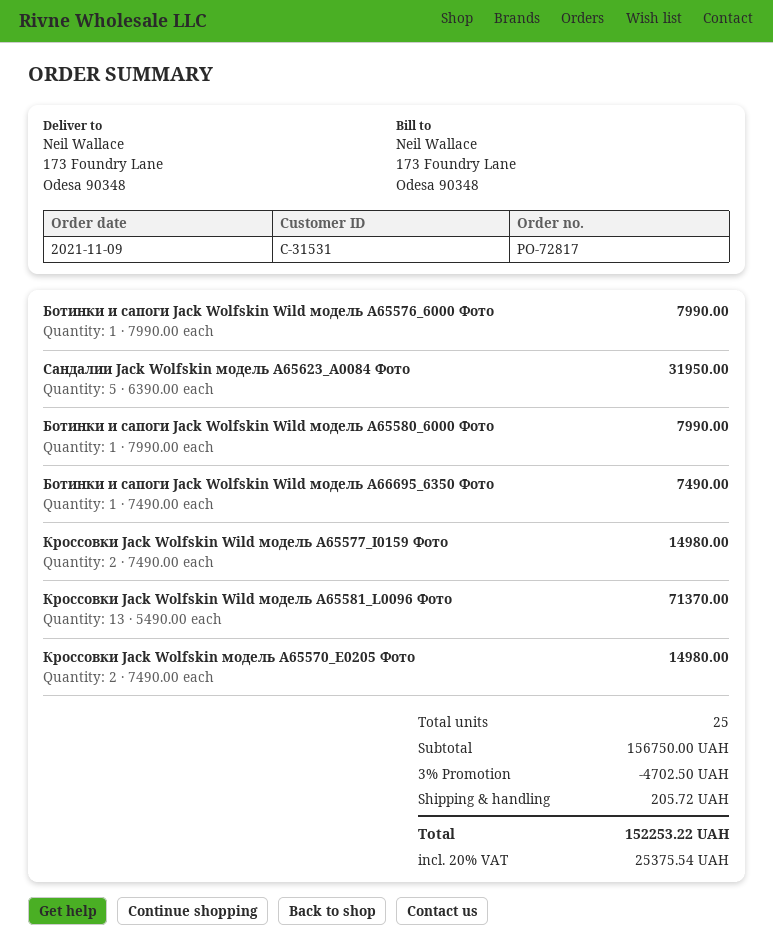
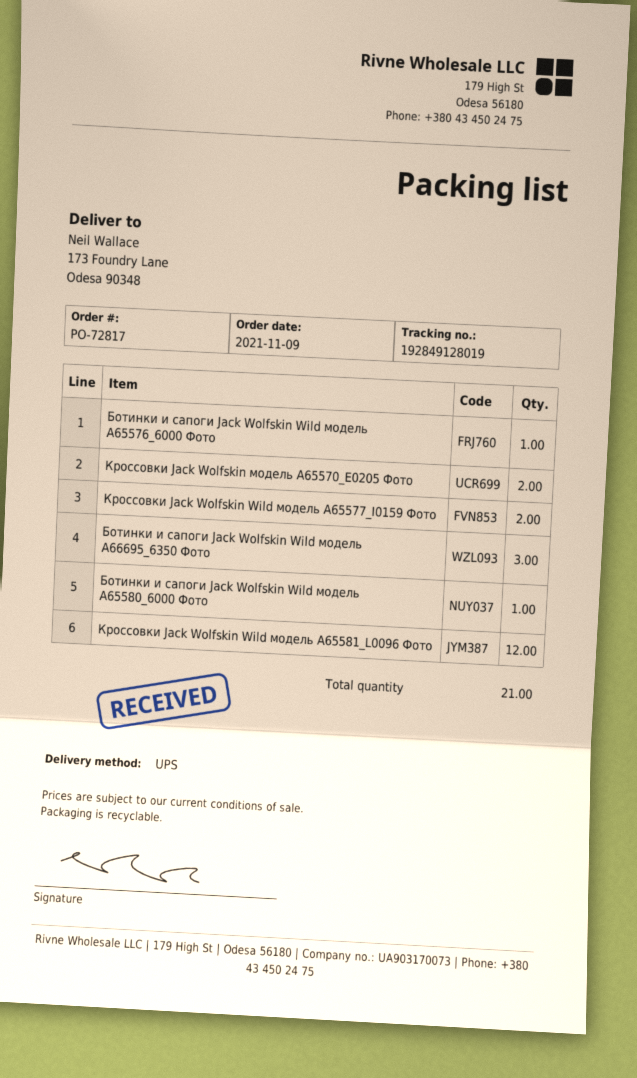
Сандалии Jack Wolfskin модель A65623_A0084 Фото: 5 -> none
Ботинки и сапоги Jack Wolfskin Wild модель A66695_6350 Фото: 1 -> 3
Кроссовки Jack Wolfskin Wild модель A65581_L0096 Фото: 13 -> 12
total quantity: 25 -> 21

